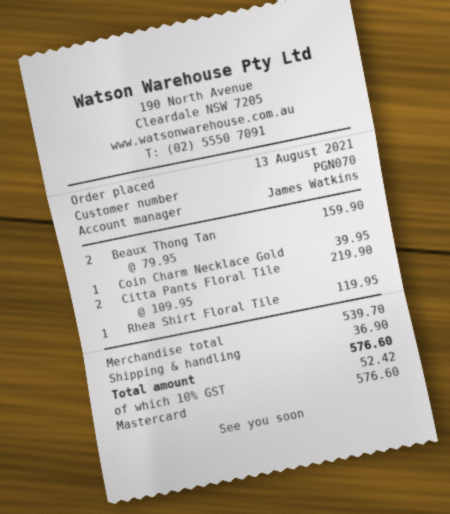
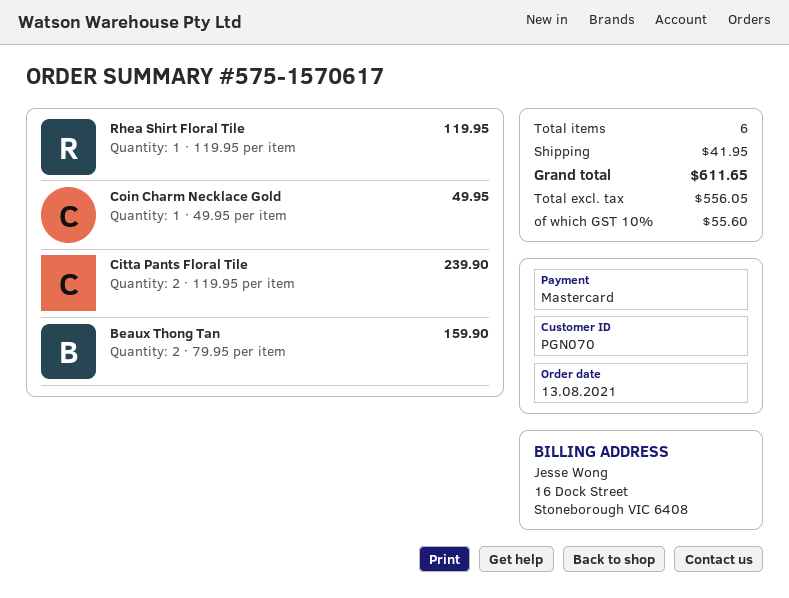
Coin Charm Necklace Gold: 1 x 39.95 = 39.95 -> 1 x 49.95 = 49.95
Citta Pants Floral Tile: 2 x 109.95 = 219.90 -> 2 x 119.95 = 239.90
shipping: 36.90 -> 41.95
tax: 10% = 52.42 -> 10% = 55.60
total: 576.60 -> 611.65

